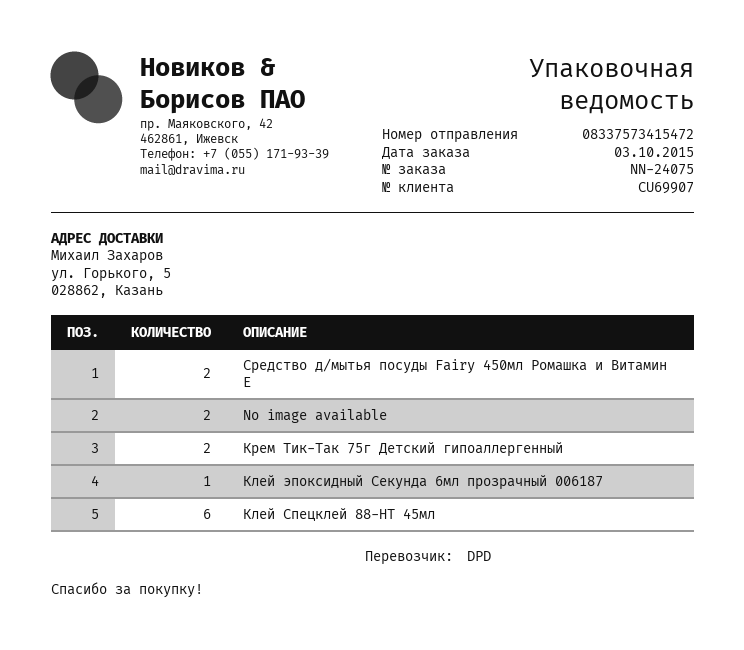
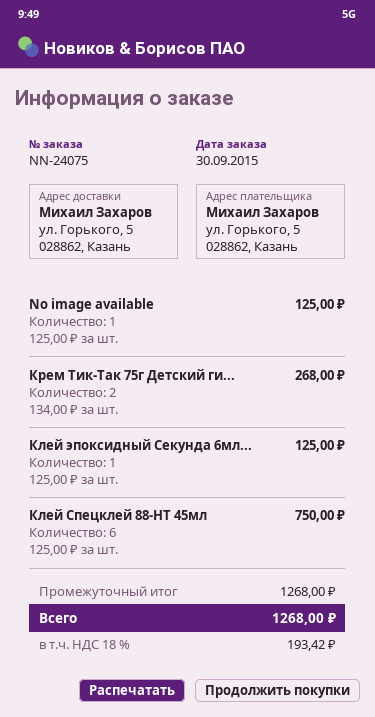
order date: 2015-10-03 -> 2015-09-30
Средство д/мытья посуды Fairy 450мл Ромашка и Витамин Е: 2 -> none
No image available: 2 -> 1

